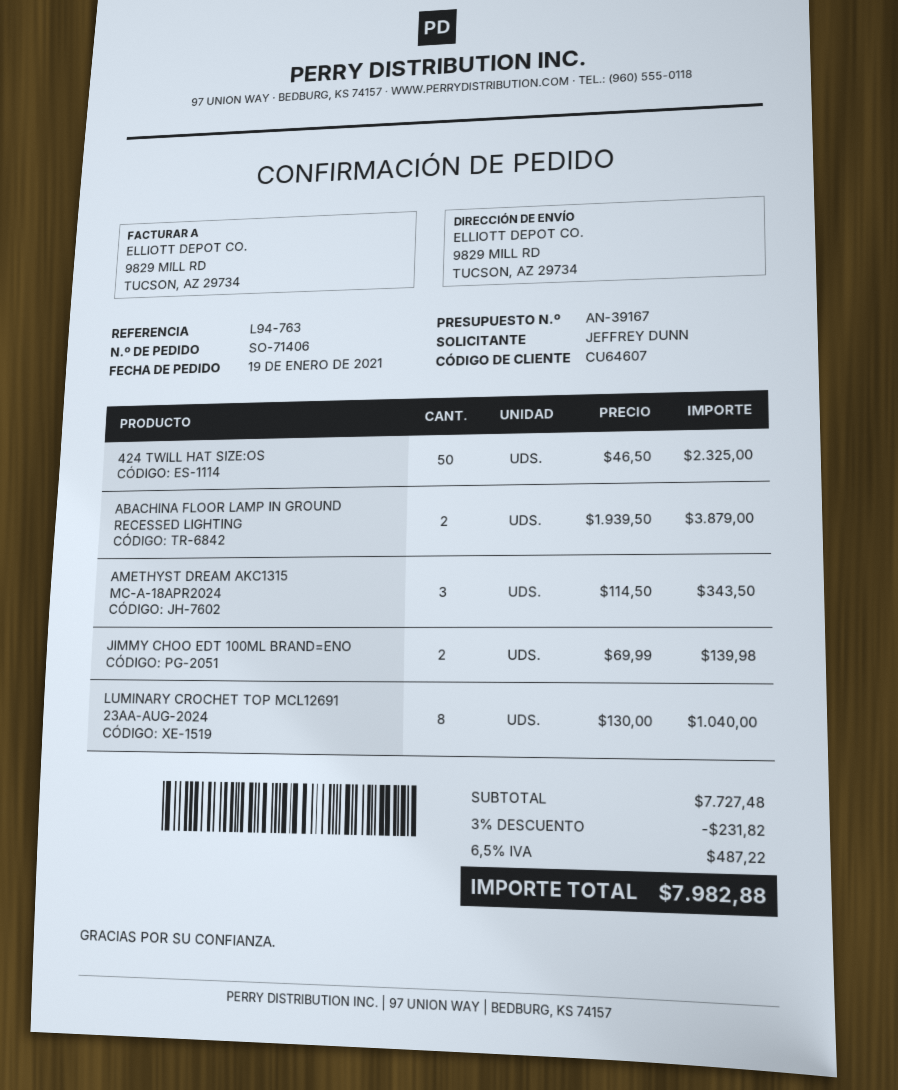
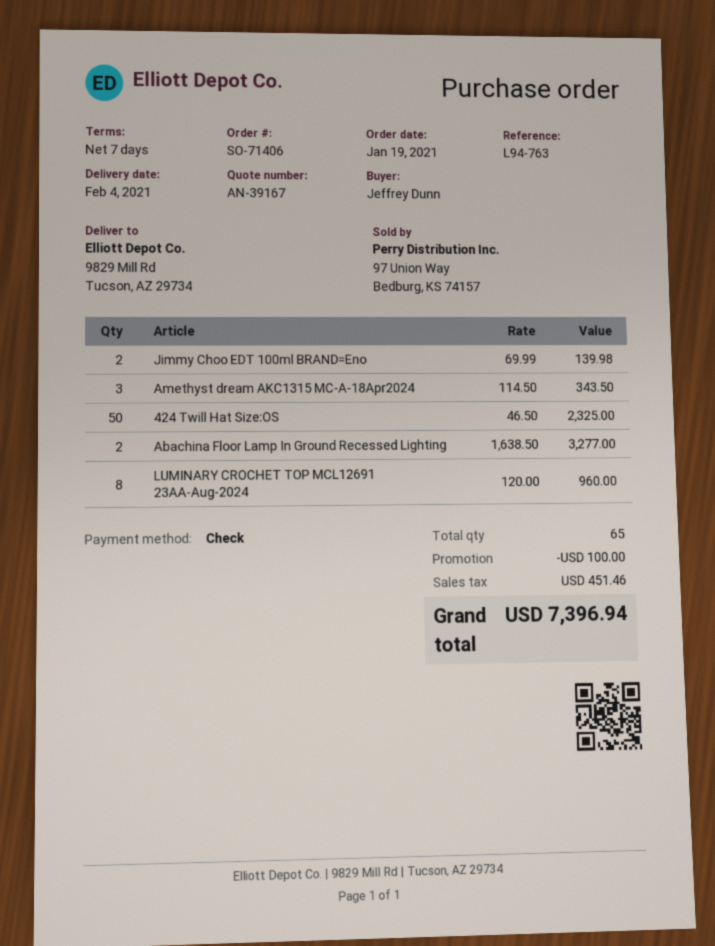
ABACHINA FLOOR LAMP IN GROUND RECESSED LIGHTING: 2 x 1939.50 = 3879.00 -> 2 x 1638.50 = 3277.00
LUMINARY CROCHET TOP MCL12691 23AA-AUG-2024: 8 x 130.00 = 1040.00 -> 8 x 120.00 = 960.00
discount: 231.82 -> 100.00
tax: 487.22 -> 451.46
total: 7982.88 -> 7396.94

